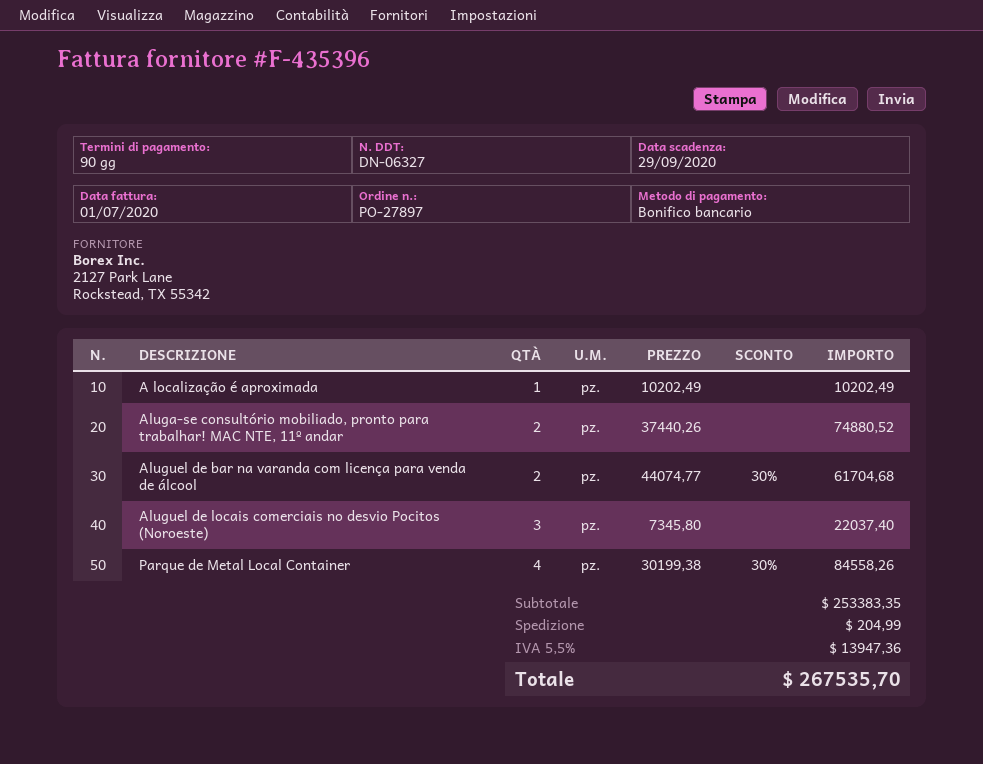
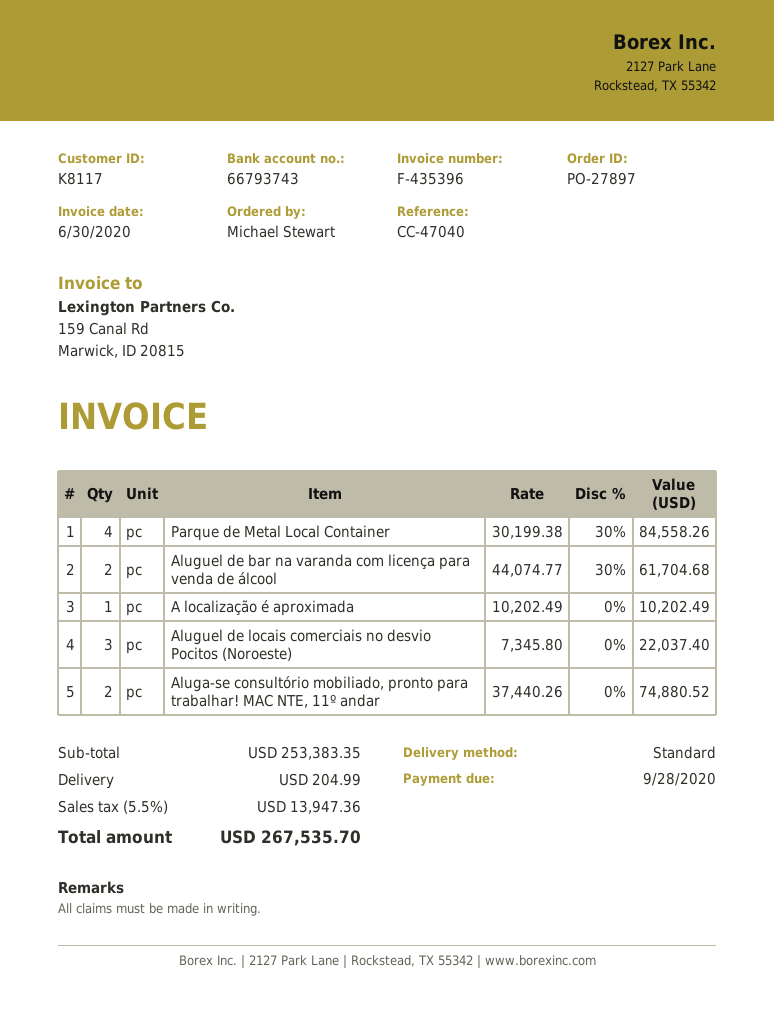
invoice date: 2020-07-01 -> 2020-06-30
due date: 2020-09-29 -> 2020-09-28

